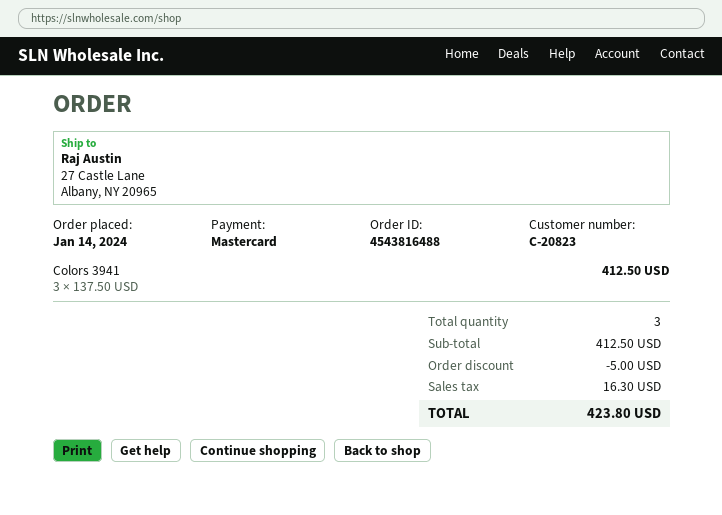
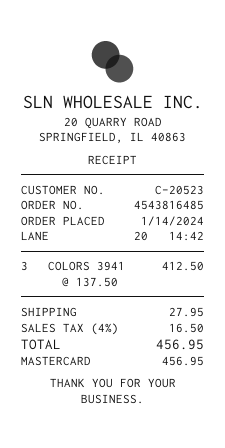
order number: 4543816488 -> 4543816485
customer number: C-20823 -> C-20523
discount: 5.00 -> none
shipping: none -> 27.95
tax: 16.30 -> 16.50
total: 423.80 -> 456.95

